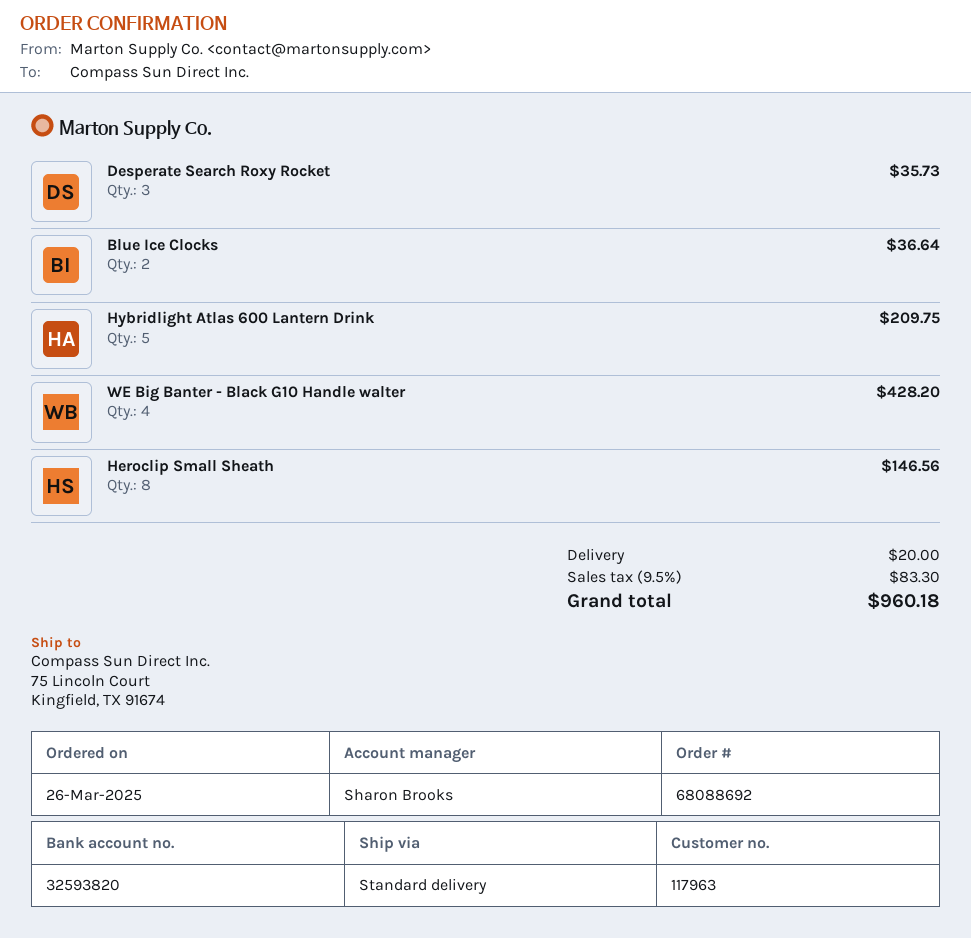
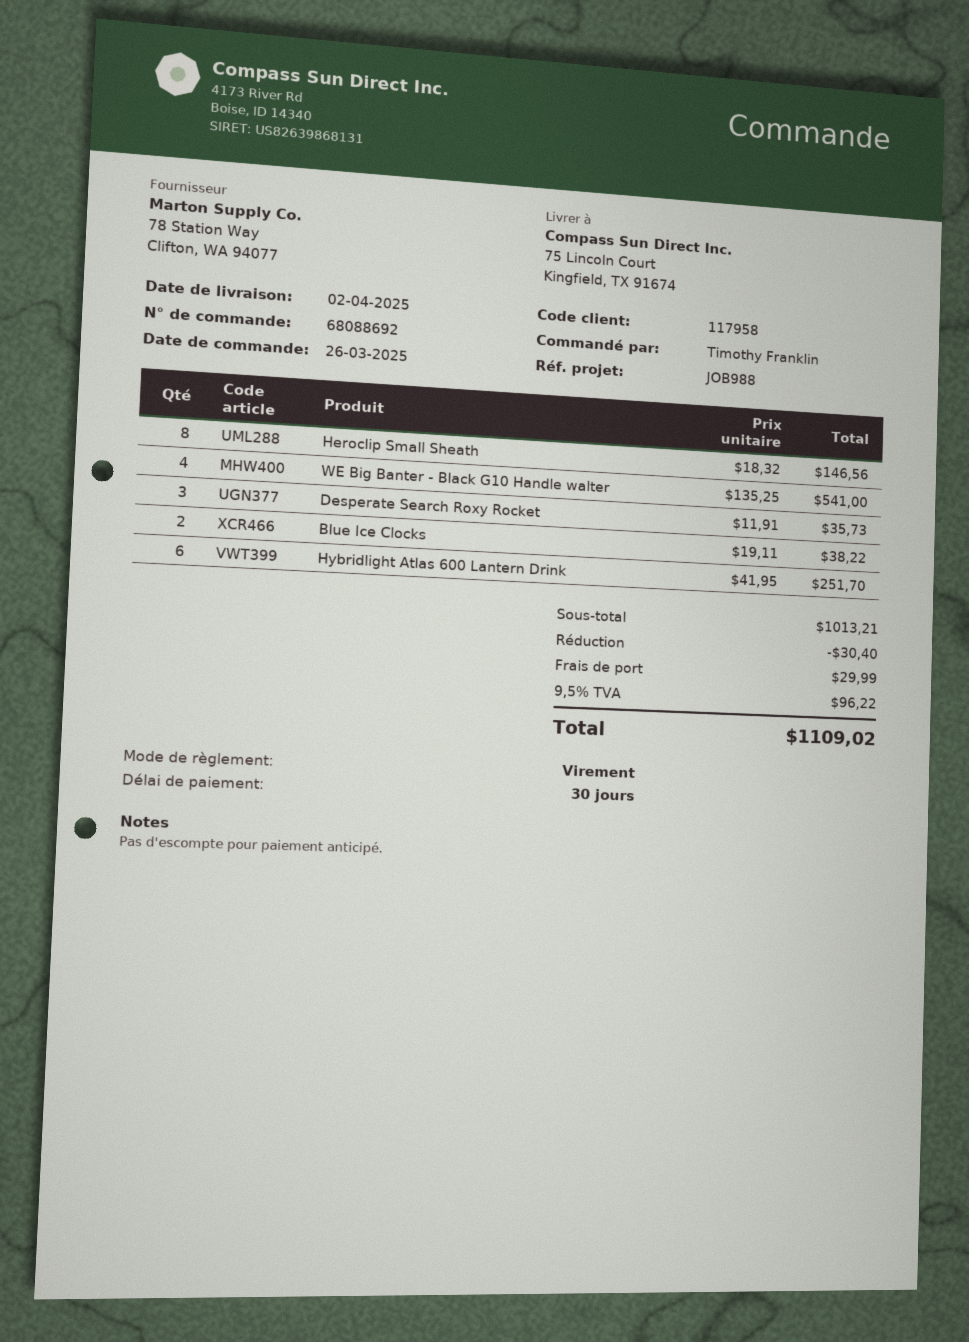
customer number: 117963 -> 117958
Blue Ice Clocks: 2 for 36.64 -> 2 for 38.22
Hybridlight Atlas 600 Lantern Drink: 5 for 209.75 -> 6 for 251.70
WE Big Banter - Black G10 Handle walter: 4 for 428.20 -> 4 for 541.00
discount: none -> 30.40
shipping: 20.00 -> 29.99
tax: 9.5% = 83.30 -> 9.5% = 96.22
total: 960.18 -> 1109.02

